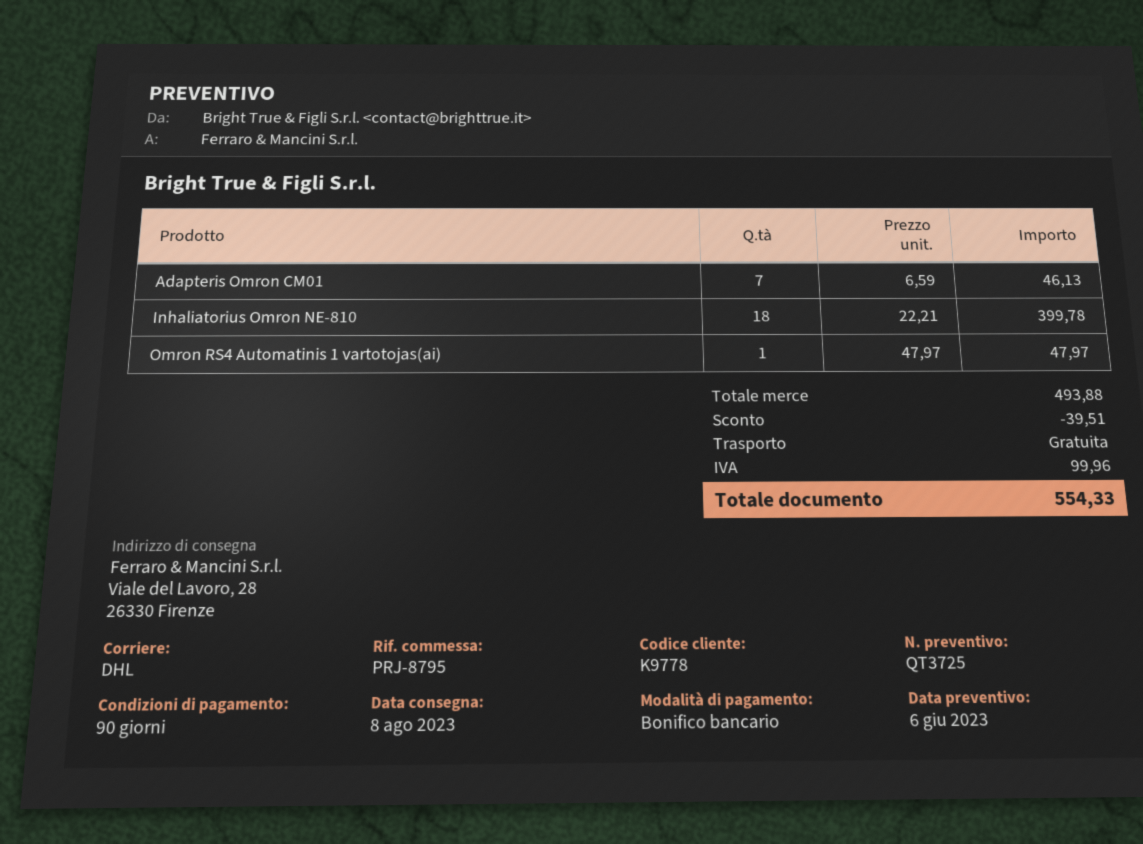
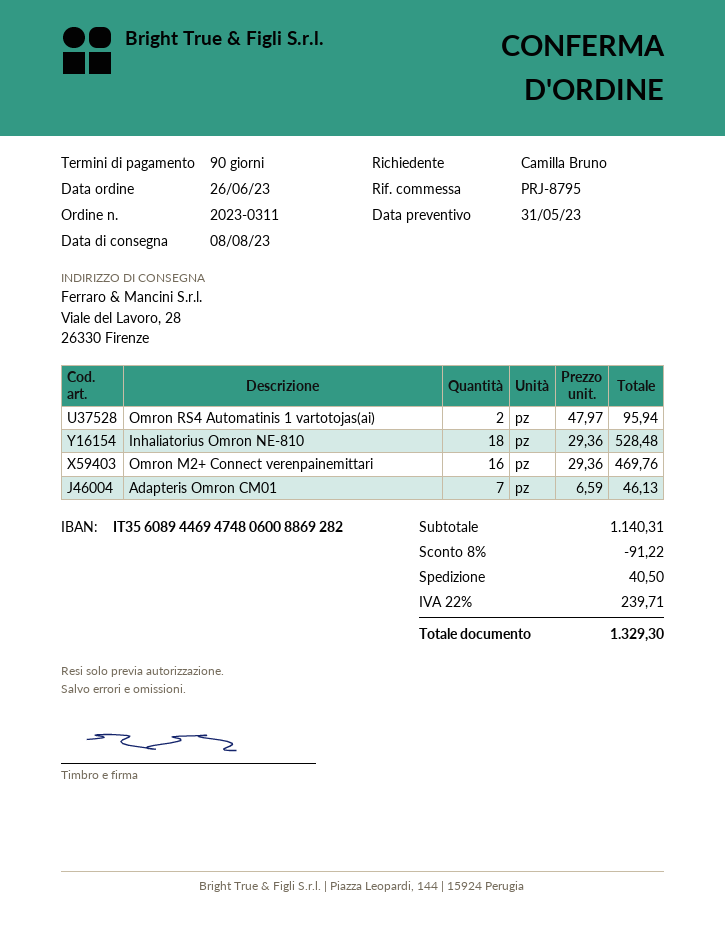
quote date: 2023-06-06 -> 2023-05-31
Inhaliatorius Omron NE-810: 18 x 22.21 = 399.78 -> 18 x 29.36 = 528.48
Omron RS4 Automatinis 1 vartotojas(ai): 1 x 47.97 = 47.97 -> 2 x 47.97 = 95.94
Omron M2+ Connect verenpainemittari: none -> 16 x 29.36 = 469.76
subtotal: 493.88 -> 1140.31
discount: 39.51 -> 91.22
shipping: 0.00 -> 40.50
tax: 99.96 -> 239.71
total: 554.33 -> 1329.30

